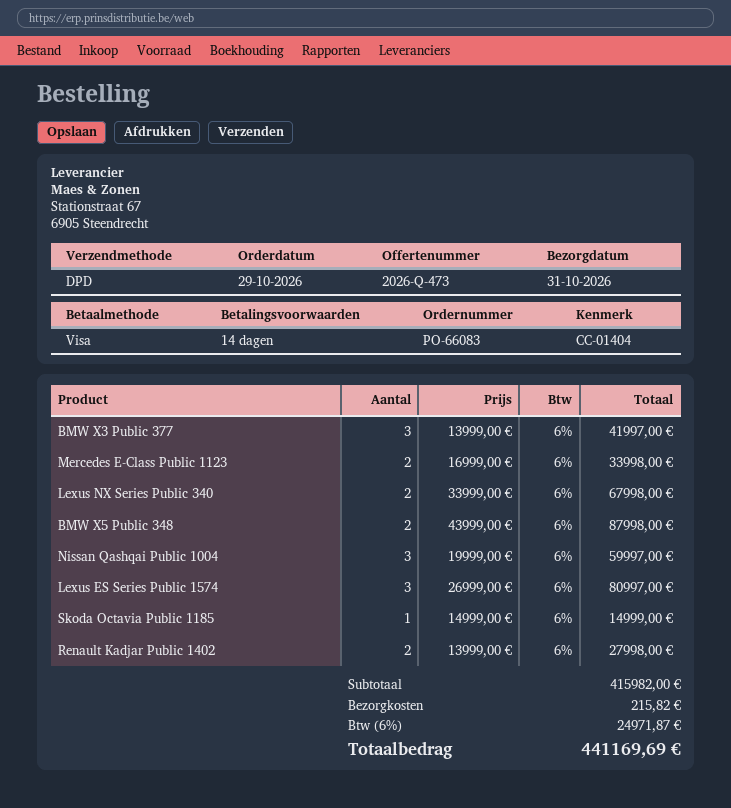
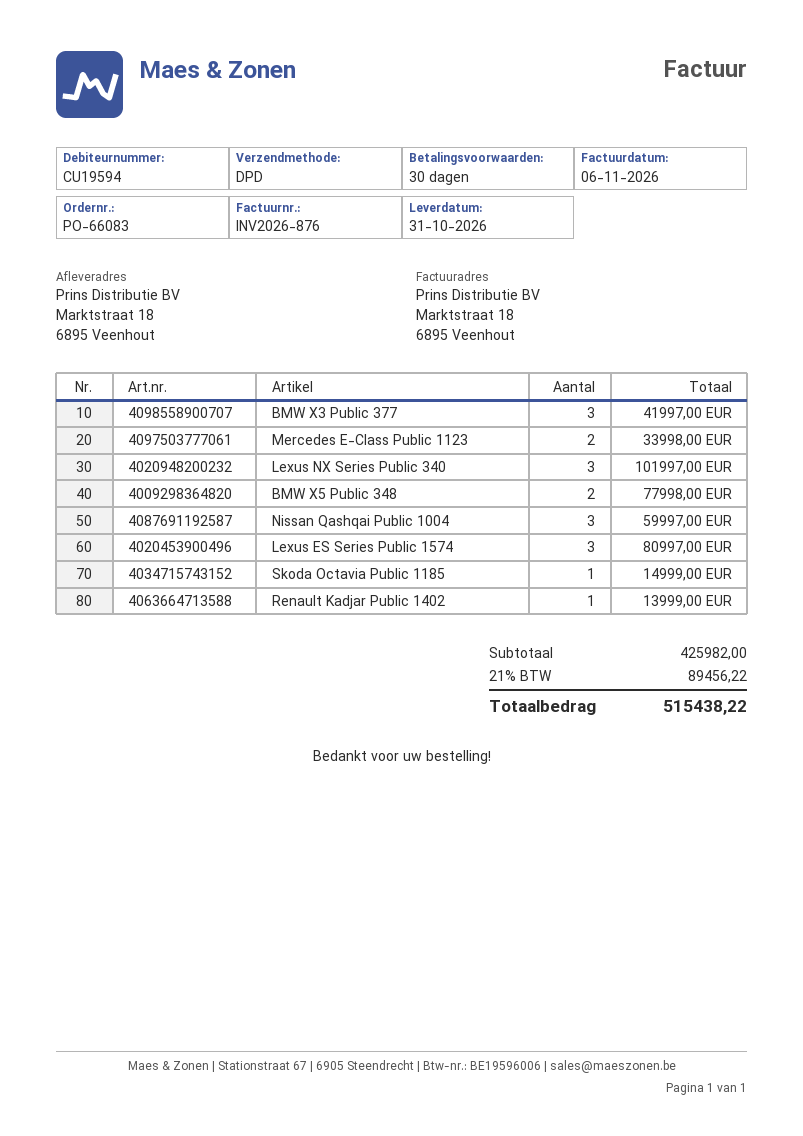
payment terms: 14 days -> 30 days
Lexus NX Series Public 340: 2 for 67998.00 -> 3 for 101997.00
BMW X5 Public 348: 2 for 87998.00 -> 2 for 77998.00
Renault Kadjar Public 1402: 2 for 27998.00 -> 1 for 13999.00
subtotal: 415982.00 -> 425982.00
shipping: 215.82 -> none
tax: 6% = 24971.87 -> 21% = 89456.22
total: 441169.69 -> 515438.22

